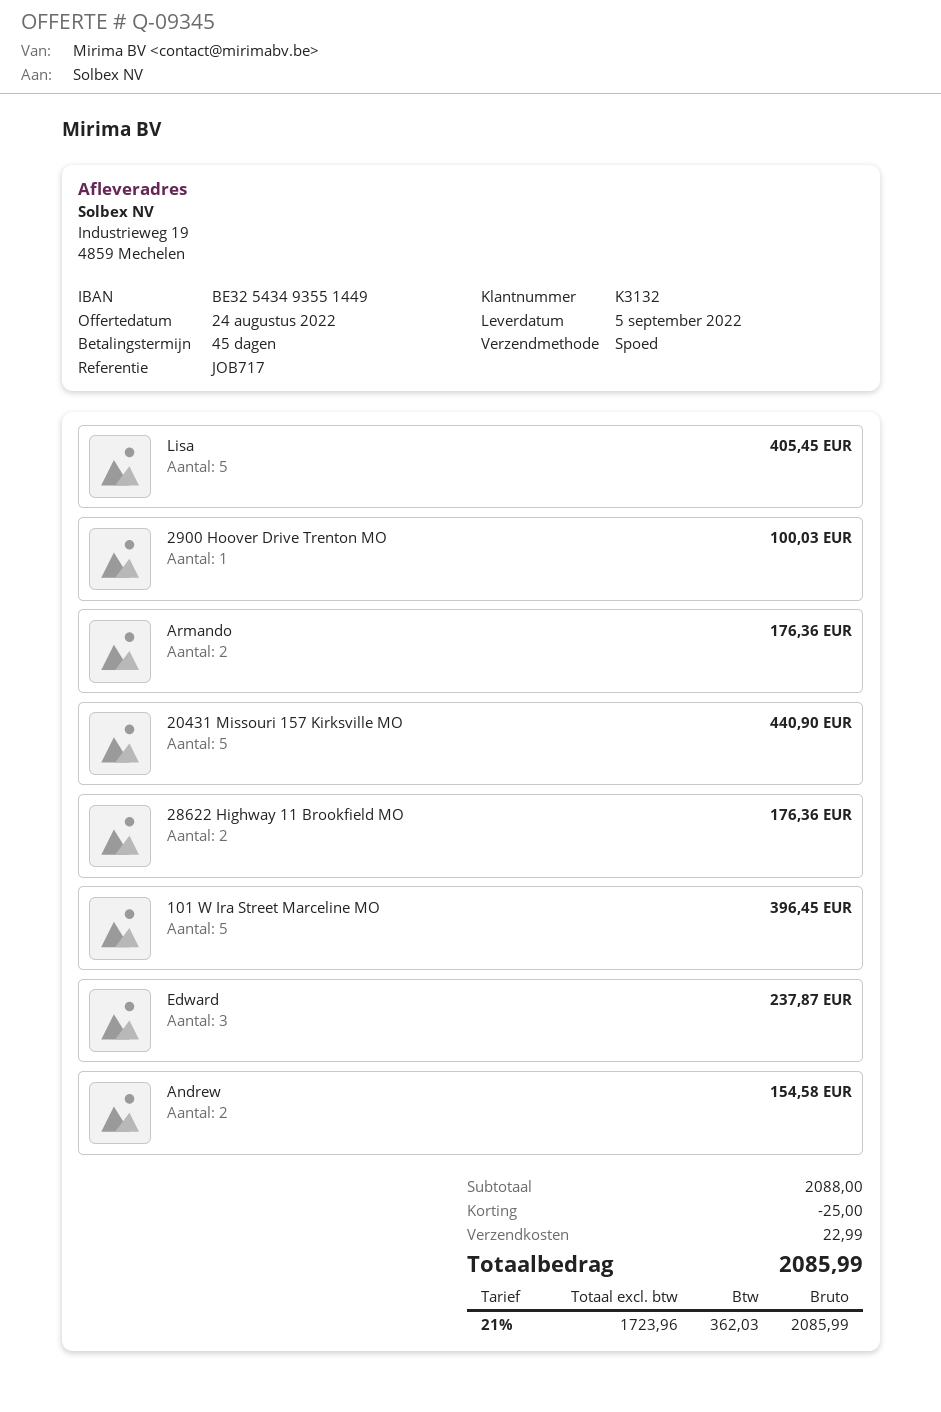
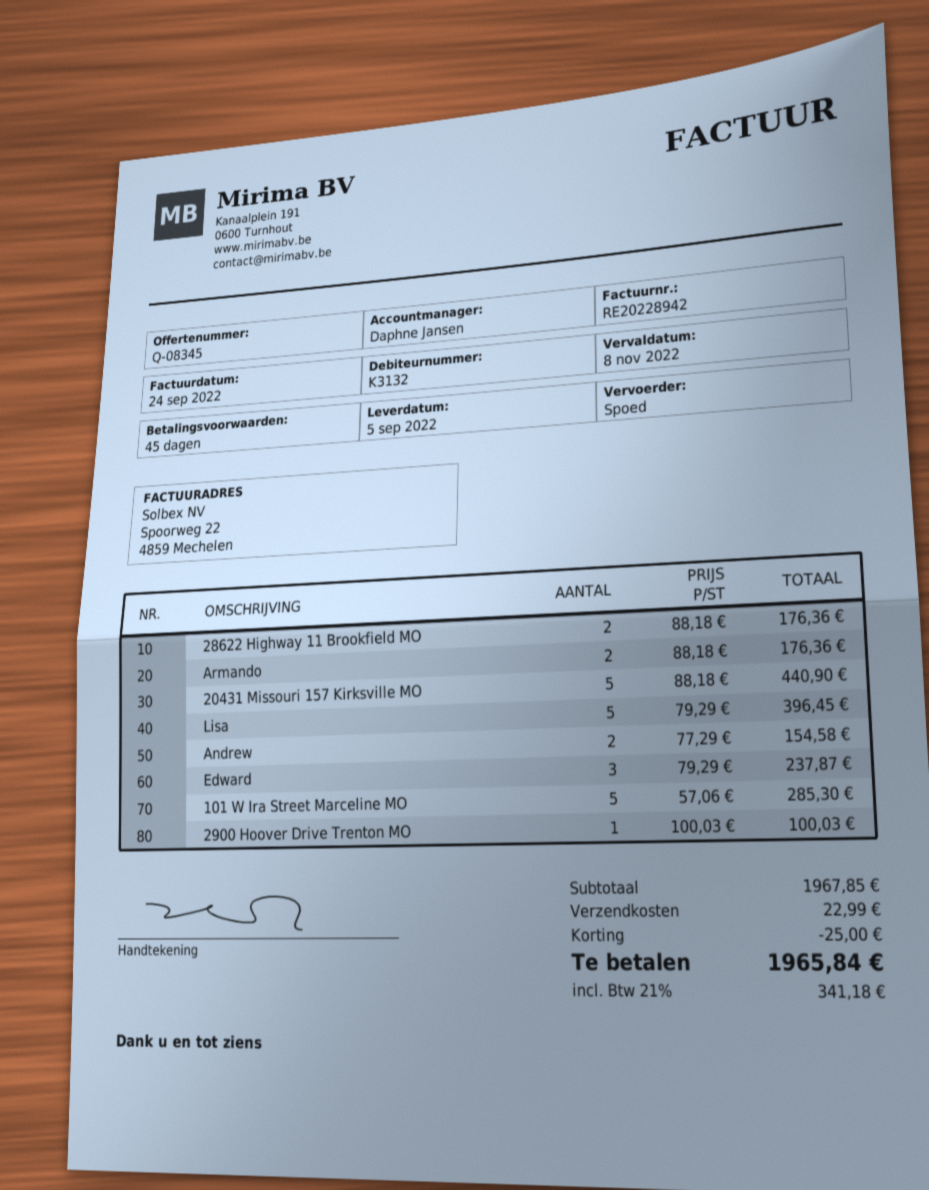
quote number: Q-09345 -> Q-08345
Lisa: 5 for 405.45 -> 5 for 396.45
101 W Ira Street Marceline MO: 5 for 396.45 -> 5 for 285.30
subtotal: 2088.00 -> 1967.85
tax: 21% = 362.03 -> 21% = 341.18
total: 2085.99 -> 1965.84

